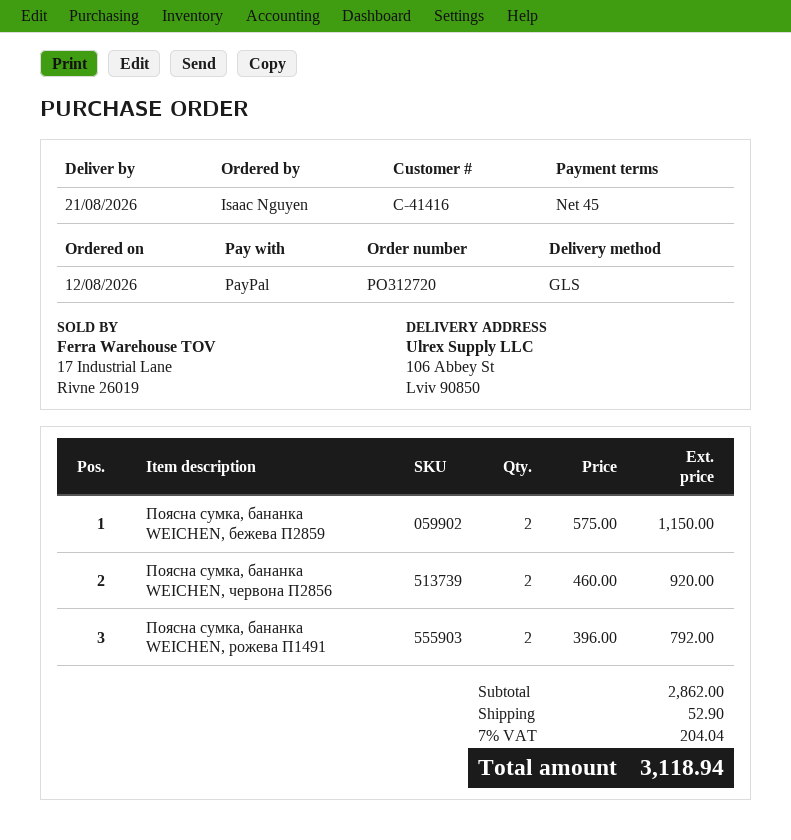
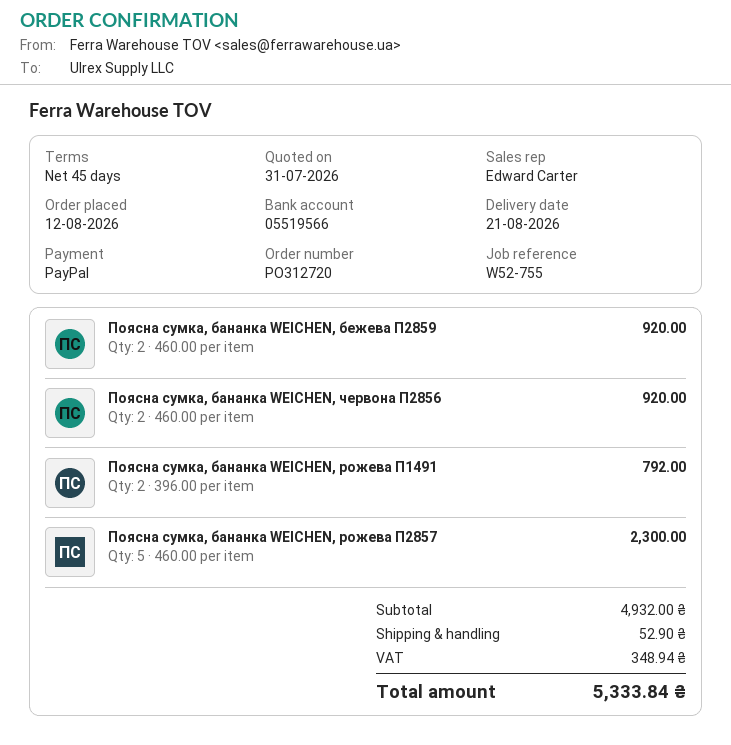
Поясна сумка, бананка WEICHEN, бежева П2859: 2 x 575.00 = 1150.00 -> 2 x 460.00 = 920.00
Поясна сумка, бананка WEICHEN, рожева П2857: none -> 5 x 460.00 = 2300.00
subtotal: 2862.00 -> 4932.00
tax: 204.04 -> 348.94
total: 3118.94 -> 5333.84

